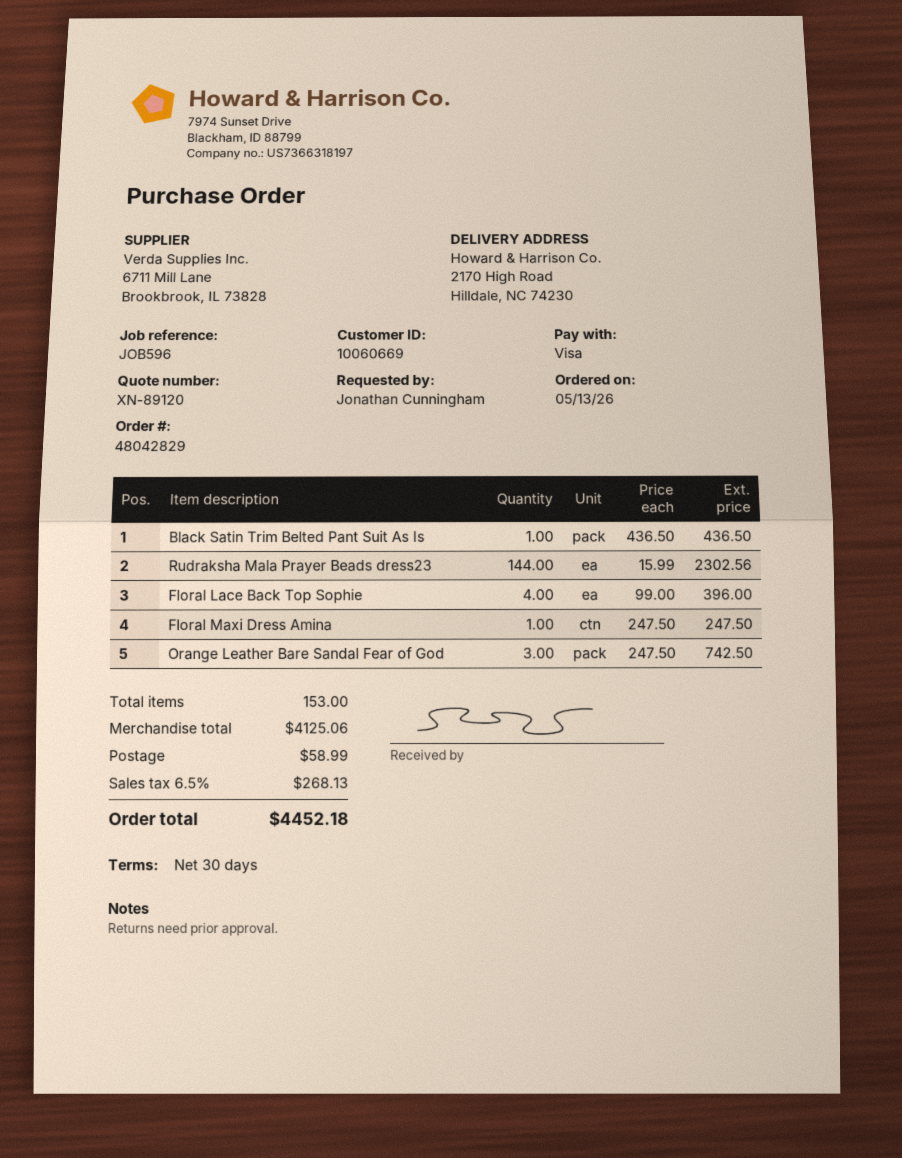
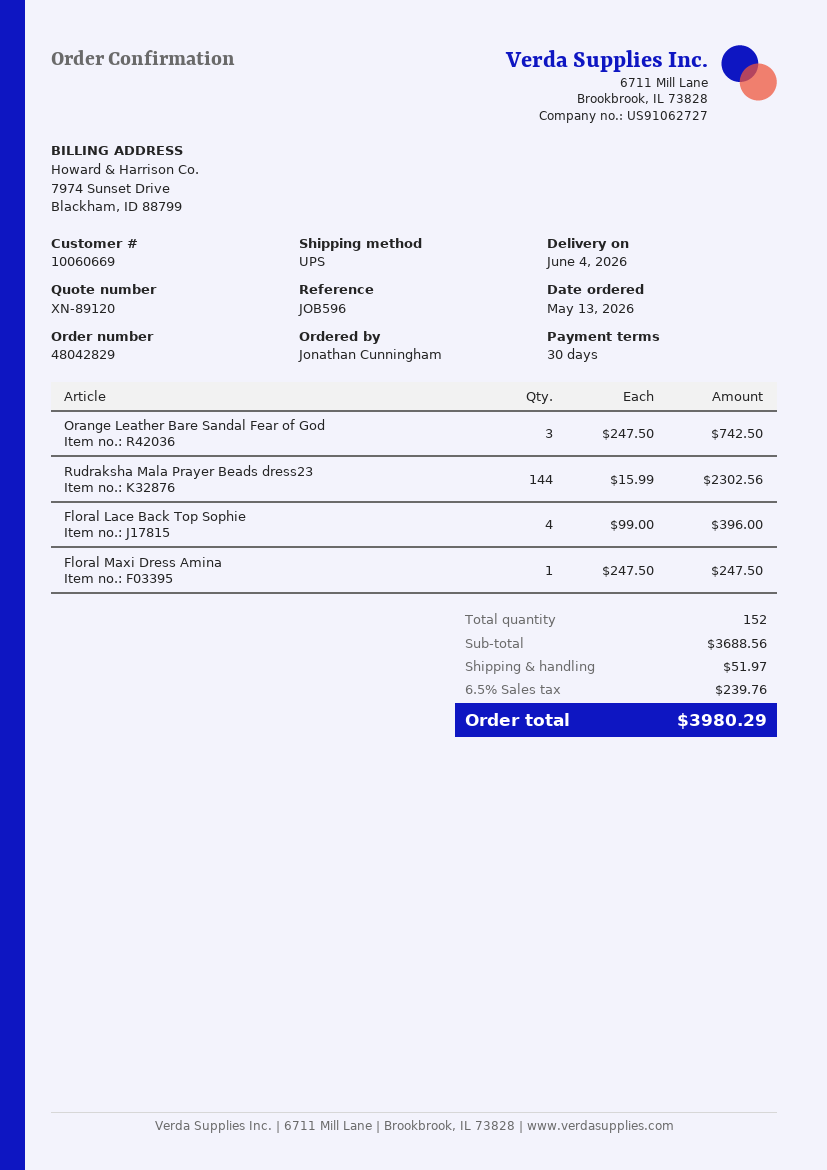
Black Satin Trim Belted Pant Suit As Is: 1 x 436.50 = 436.50 -> none
total quantity: 153 -> 152
subtotal: 4125.06 -> 3688.56
shipping: 58.99 -> 51.97
tax: 6.5% = 268.13 -> 6.5% = 239.76
total: 4452.18 -> 3980.29

